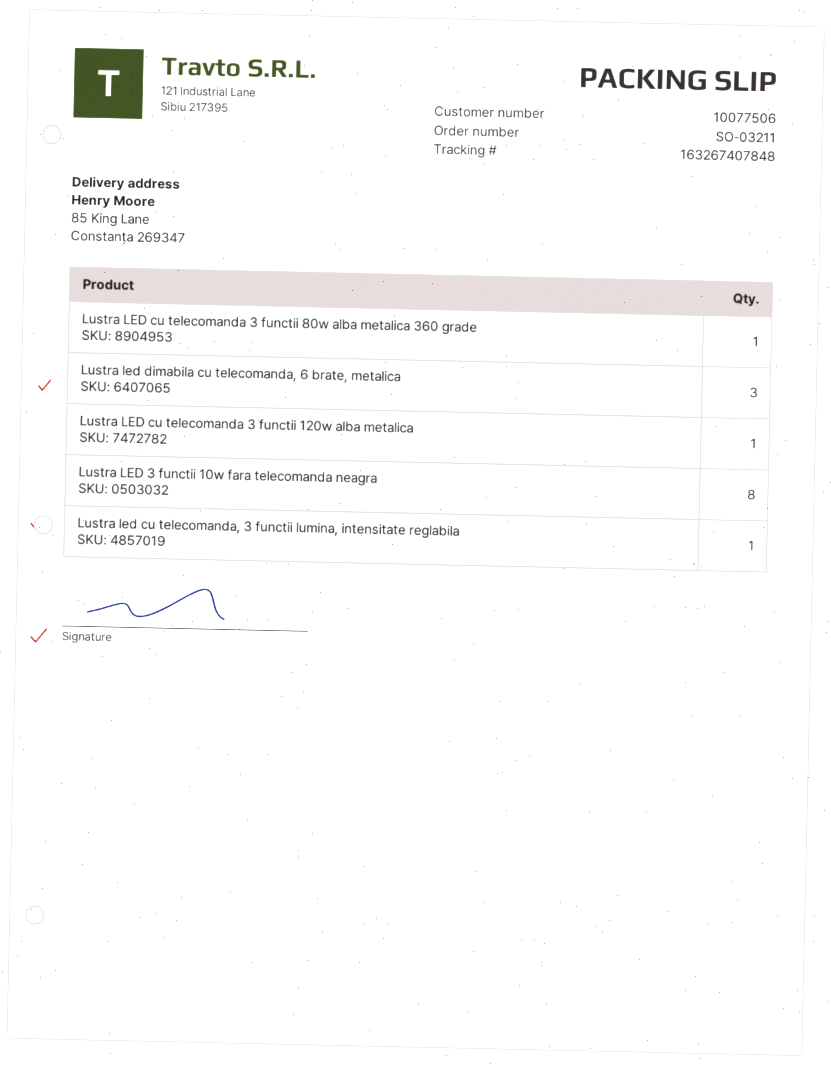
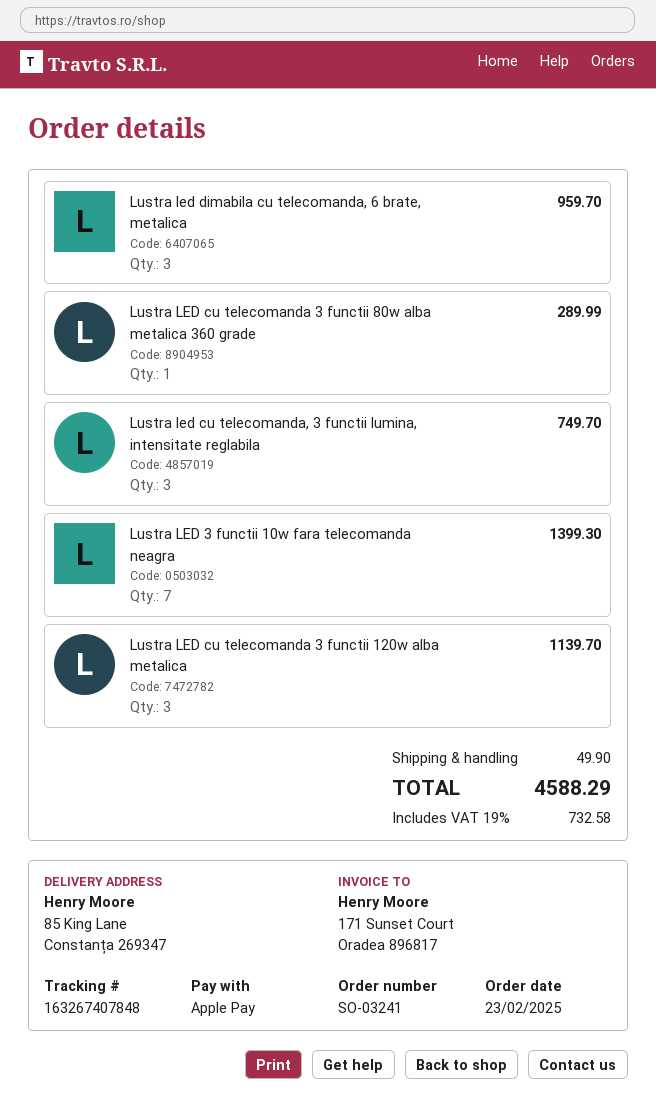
order number: SO-03211 -> SO-03241
Lustra LED cu telecomanda 3 functii 120w alba metalica: 1 -> 3
Lustra LED 3 functii 10w fara telecomanda neagra: 8 -> 7
Lustra led cu telecomanda, 3 functii lumina, intensitate reglabila: 1 -> 3

